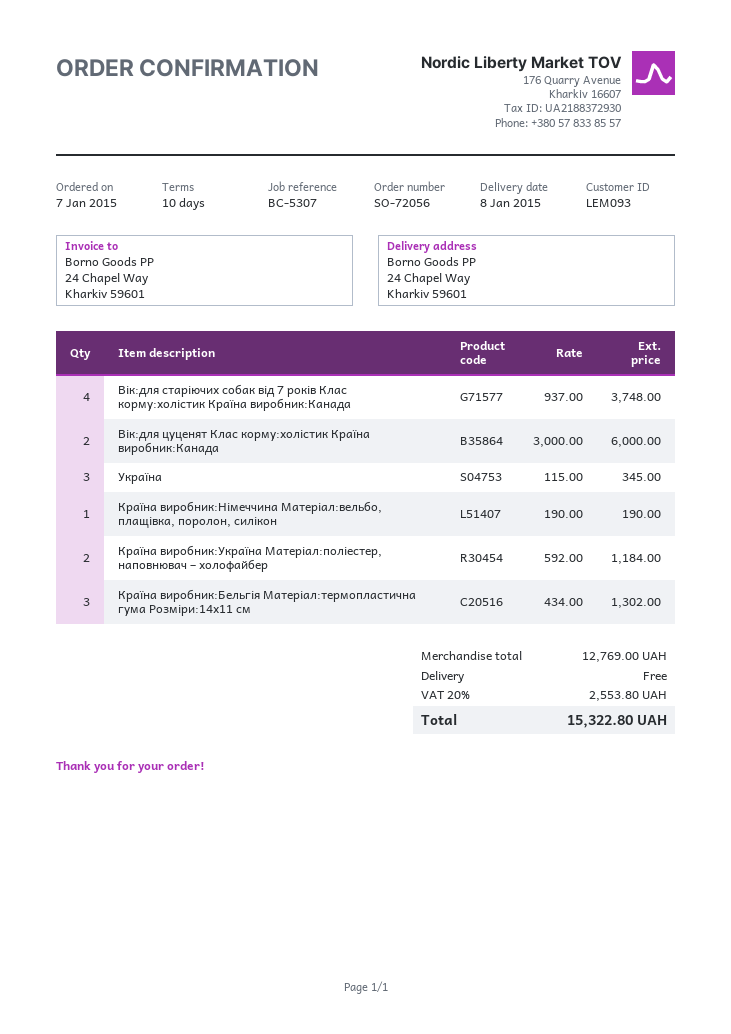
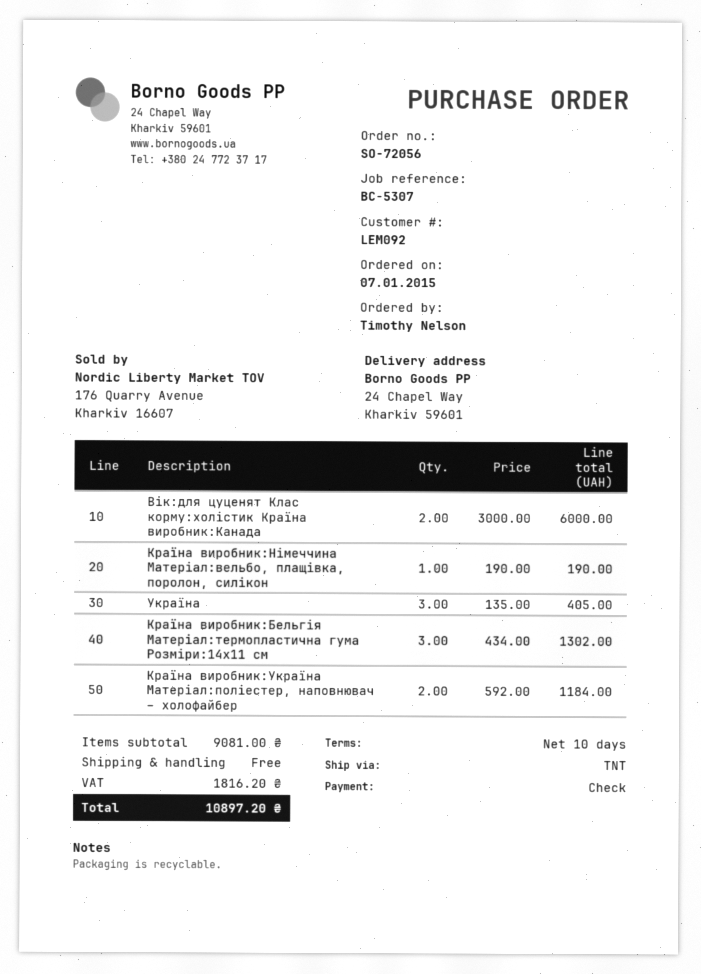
customer number: LEM093 -> LEM092
Вік:для старіючих собак від 7 років Клас корму:холістик Країна виробник:Канада: 4 x 937.00 = 3748.00 -> none
Україна: 3 x 115.00 = 345.00 -> 3 x 135.00 = 405.00
subtotal: 12769.00 -> 9081.00
tax: 2553.80 -> 1816.20
total: 15322.80 -> 10897.20

